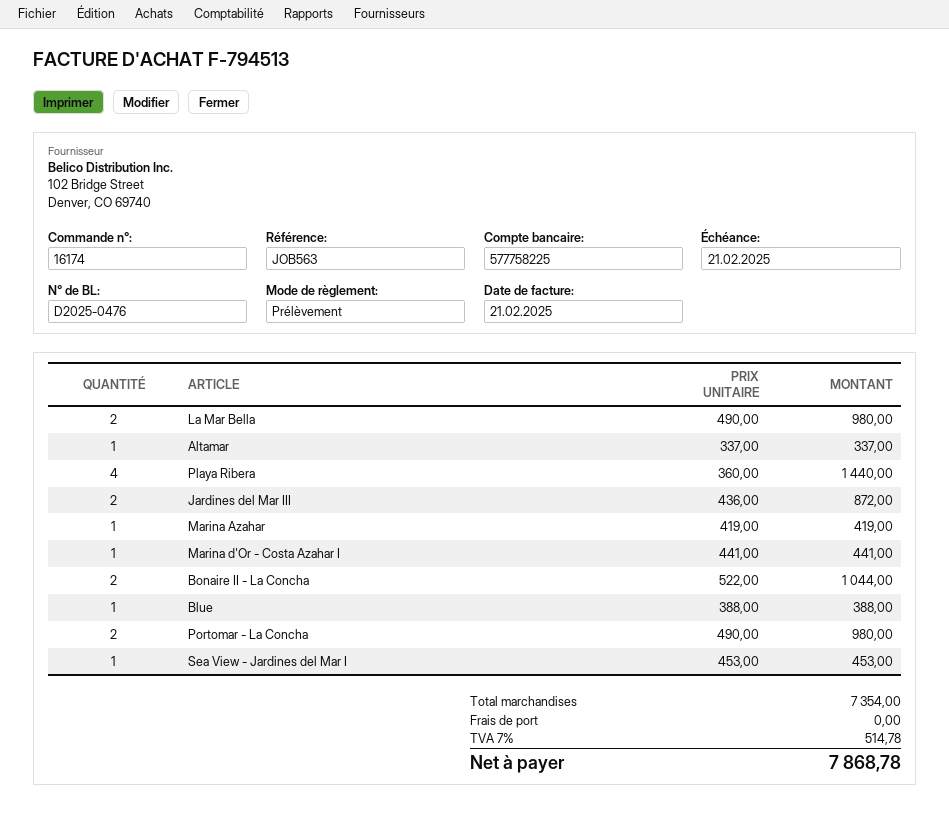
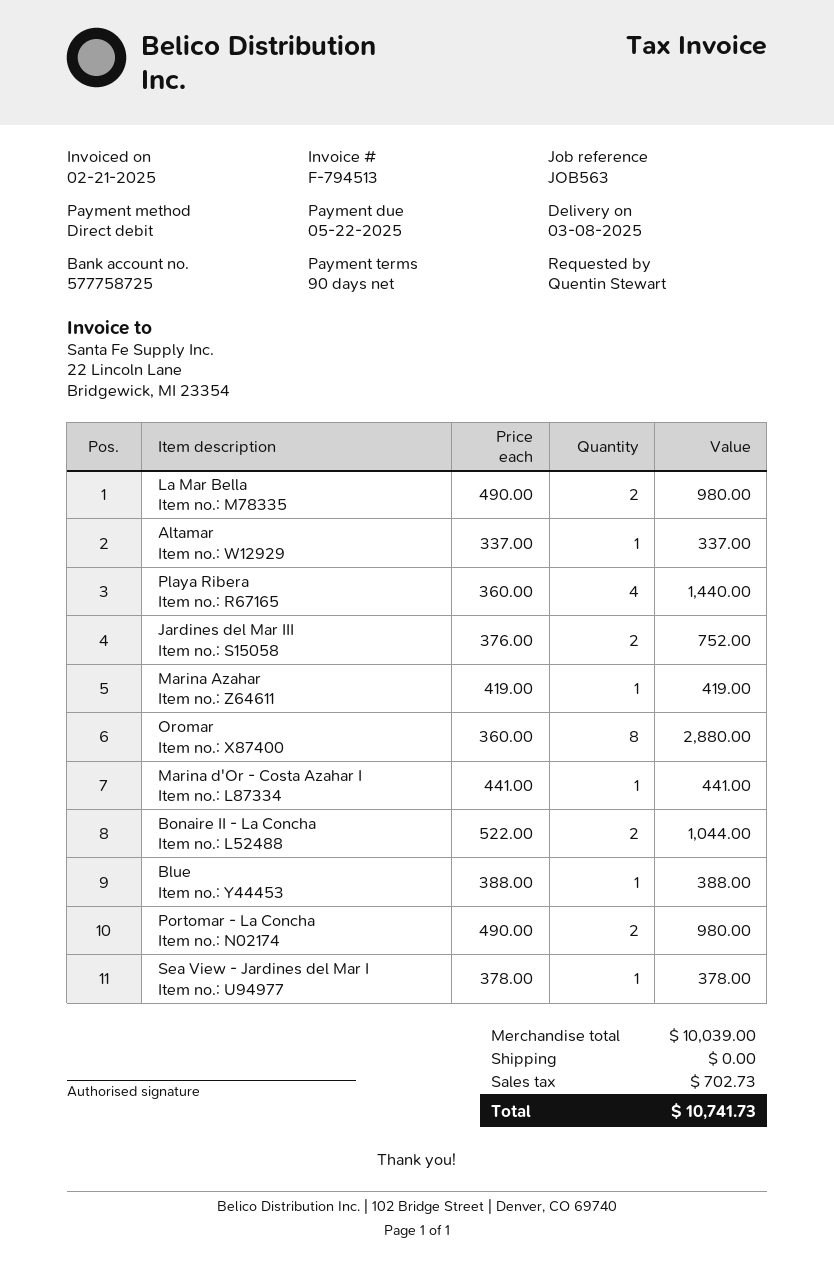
due date: 2025-02-21 -> 2025-05-22
bank account: 577758225 -> 577758725
Jardines del Mar III: 2 x 436.00 = 872.00 -> 2 x 376.00 = 752.00
Sea View - Jardines del Mar I: 1 x 453.00 = 453.00 -> 1 x 378.00 = 378.00
Oromar: none -> 8 x 360.00 = 2880.00
subtotal: 7354.00 -> 10039.00
tax: 514.78 -> 702.73
total: 7868.78 -> 10741.73

